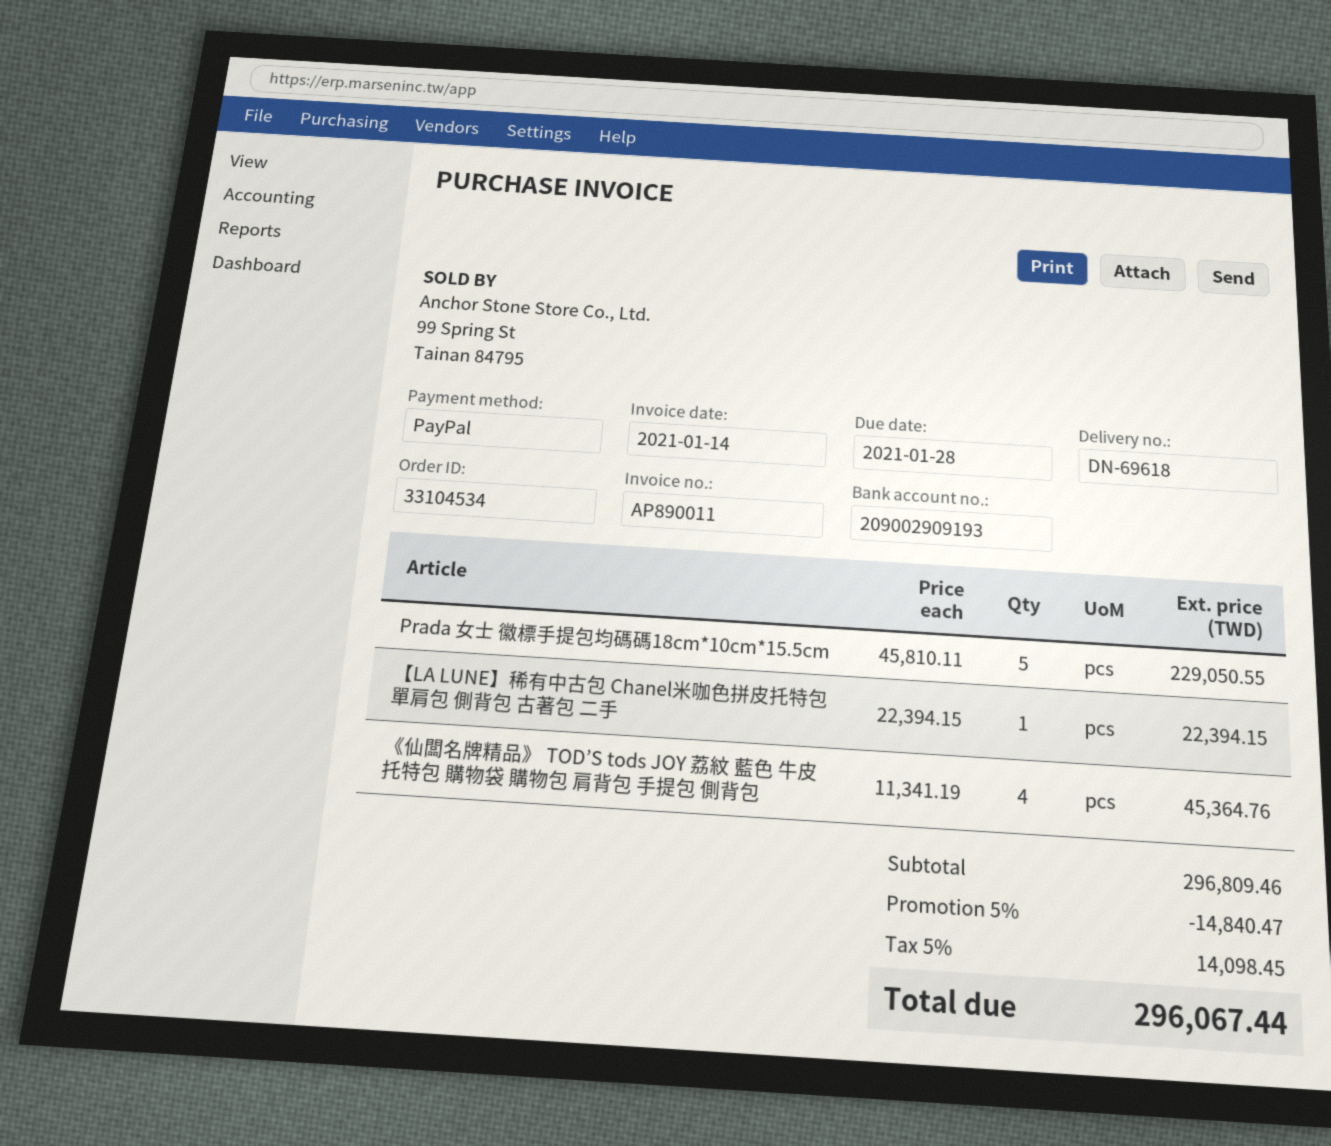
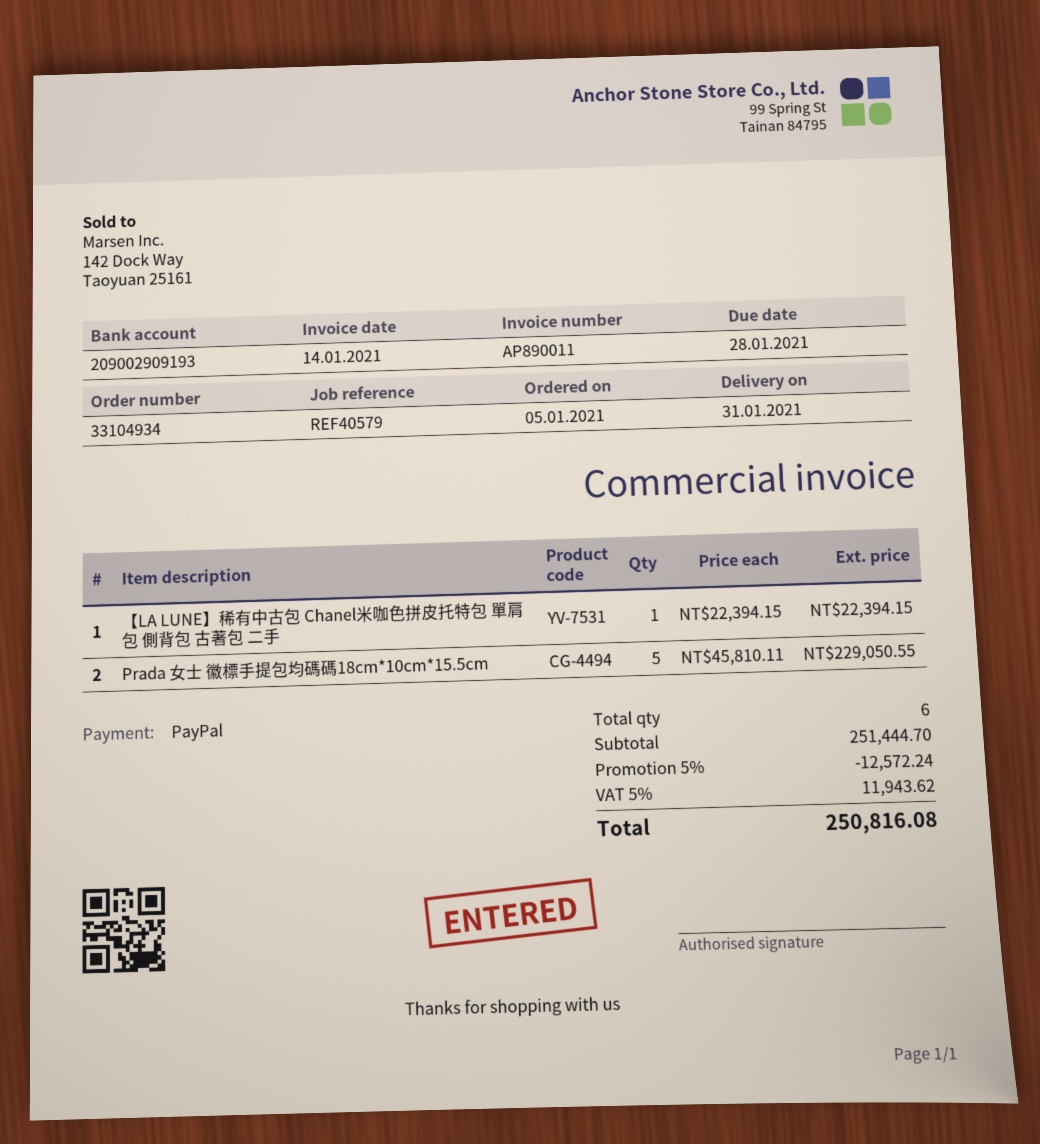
order number: 33104534 -> 33104934
《仙闆名牌精品》 TOD’S tods JOY 荔紋 藍色 牛皮 托特包 購物袋 購物包 肩背包 手提包 側背包: 4 x 11341.19 = 45364.76 -> none
subtotal: 296809.46 -> 251444.70
discount: 5% = 14840.47 -> 5% = 12572.24
tax: 5% = 14098.45 -> 5% = 11943.62
total: 296067.44 -> 250816.08

